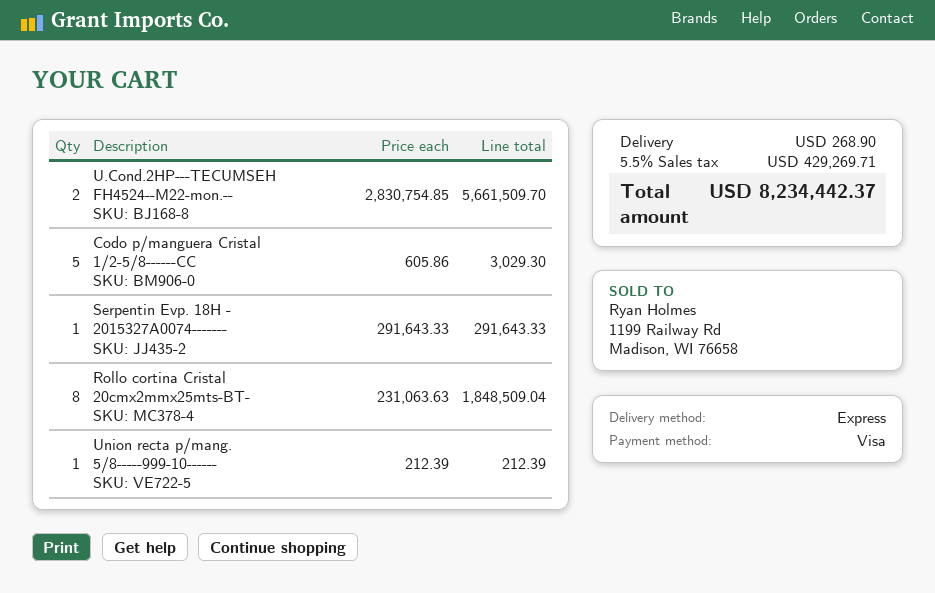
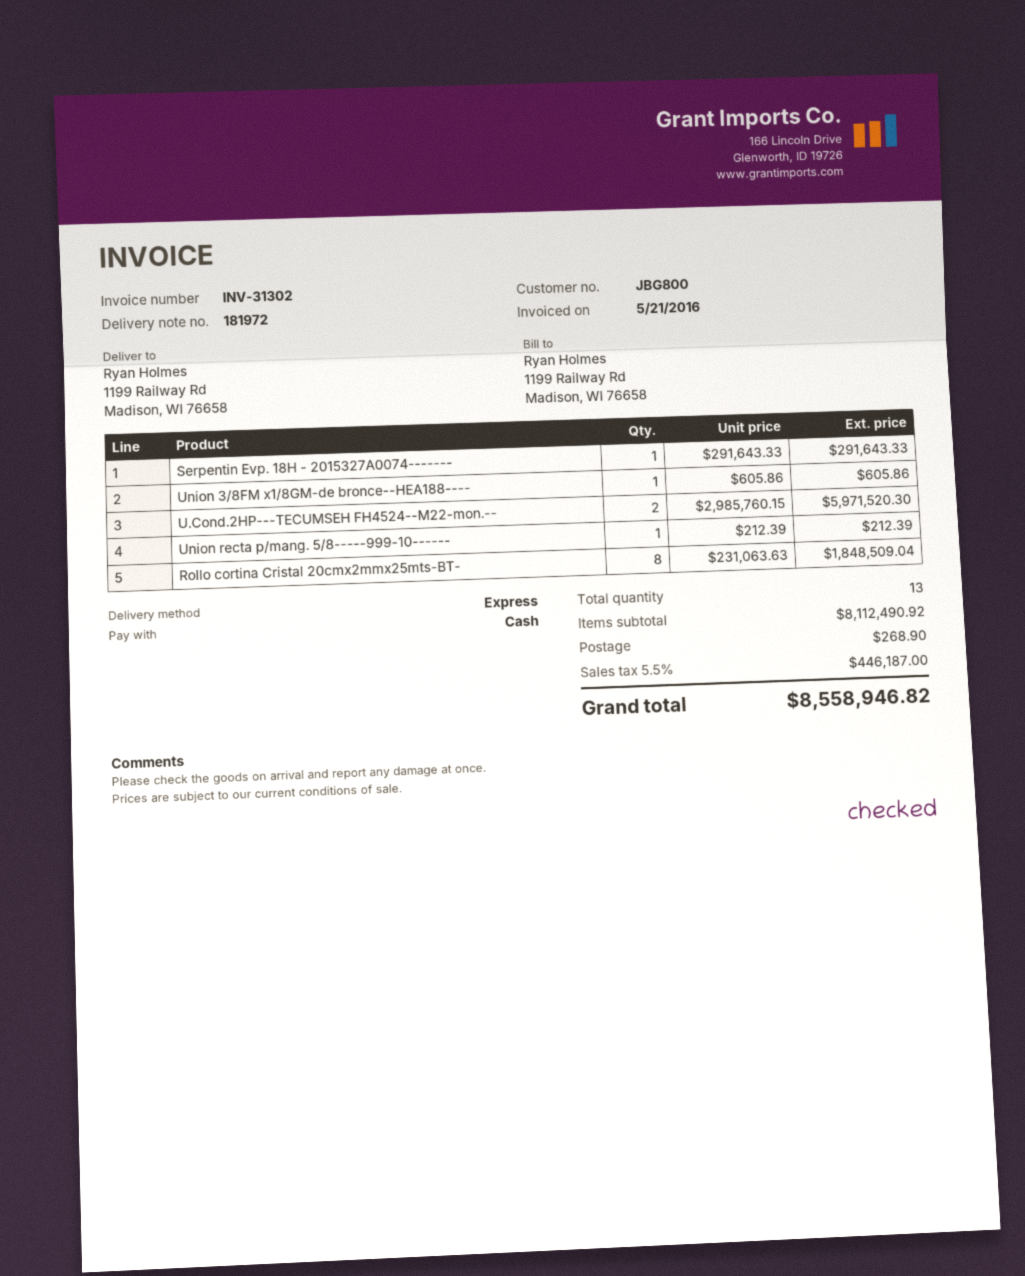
payment method: Visa -> cash
U.Cond.2HP---TECUMSEH FH4524--M22-mon.--: 2 x 2830754.85 = 5661509.70 -> 2 x 2985760.15 = 5971520.30
Codo p/manguera Cristal 1/2-5/8------CC: 5 x 605.86 = 3029.30 -> none
Union 3/8FM x1/8GM-de bronce--HEA188----: none -> 1 x 605.86 = 605.86
tax: 5.5% = 429269.71 -> 5.5% = 446187.00
total: 8234442.37 -> 8558946.82

